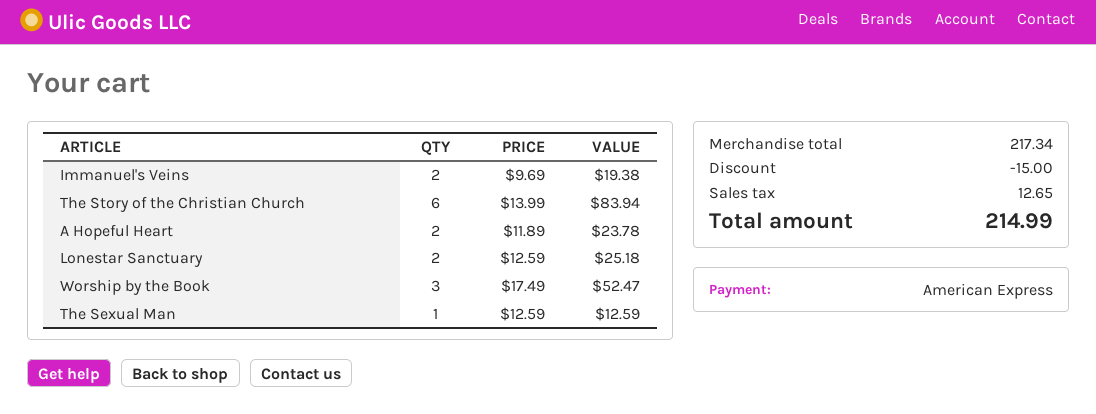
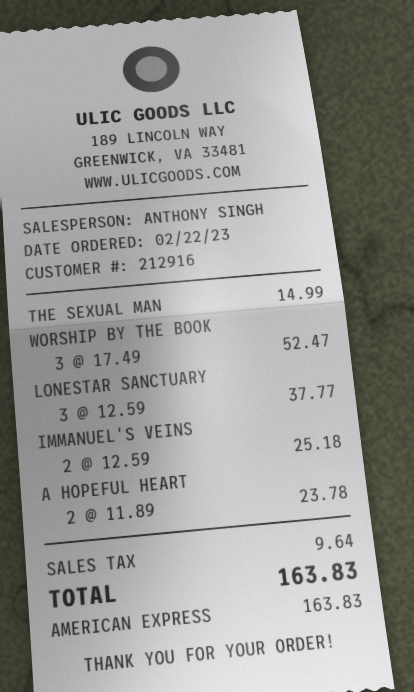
Immanuel's Veins: 2 x 9.69 = 19.38 -> 2 x 12.59 = 25.18
The Story of the Christian Church: 6 x 13.99 = 83.94 -> none
Lonestar Sanctuary: 2 x 12.59 = 25.18 -> 3 x 12.59 = 37.77
The Sexual Man: 1 x 12.59 = 12.59 -> 1 x 14.99 = 14.99
discount: 15.00 -> none
tax: 12.65 -> 9.64
total: 214.99 -> 163.83

